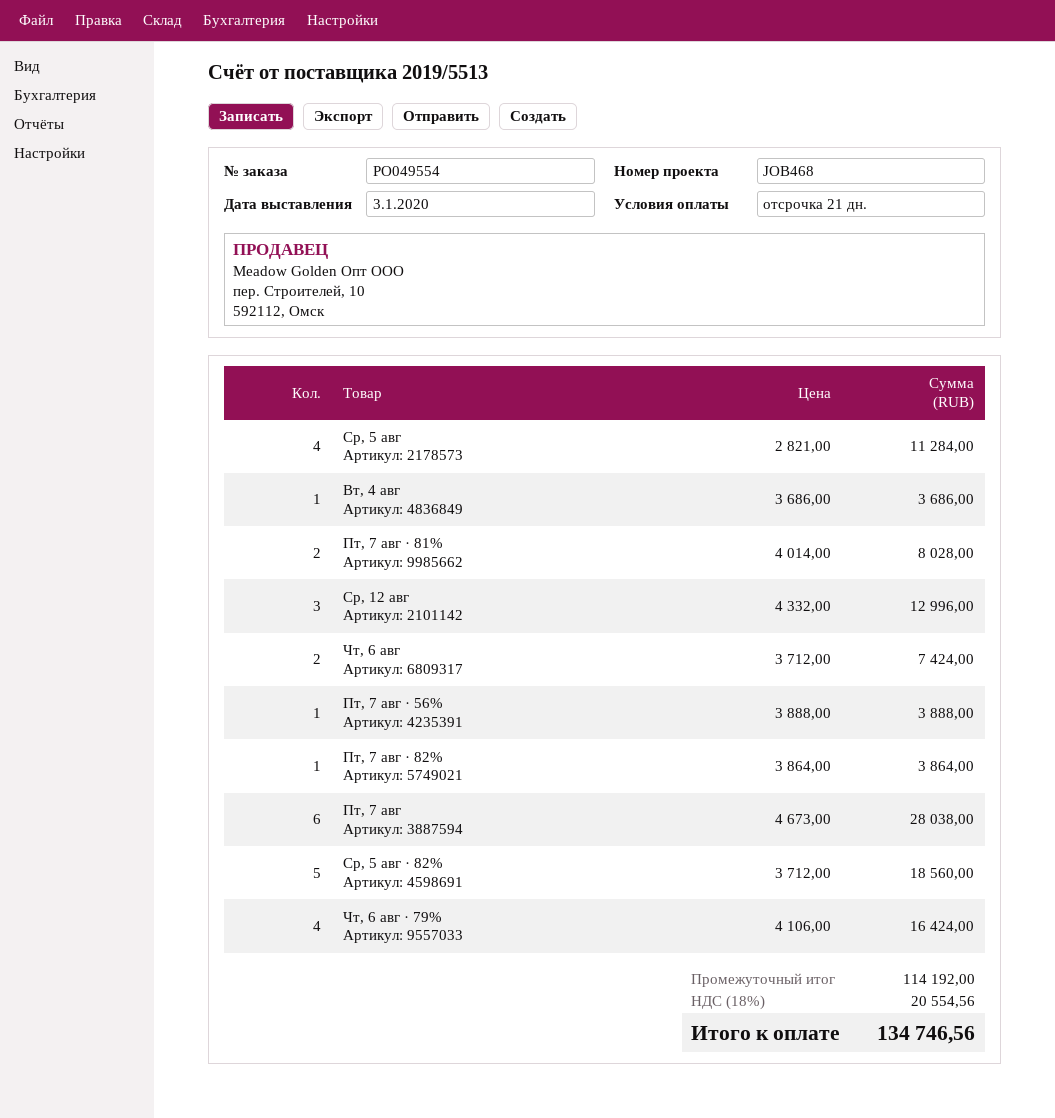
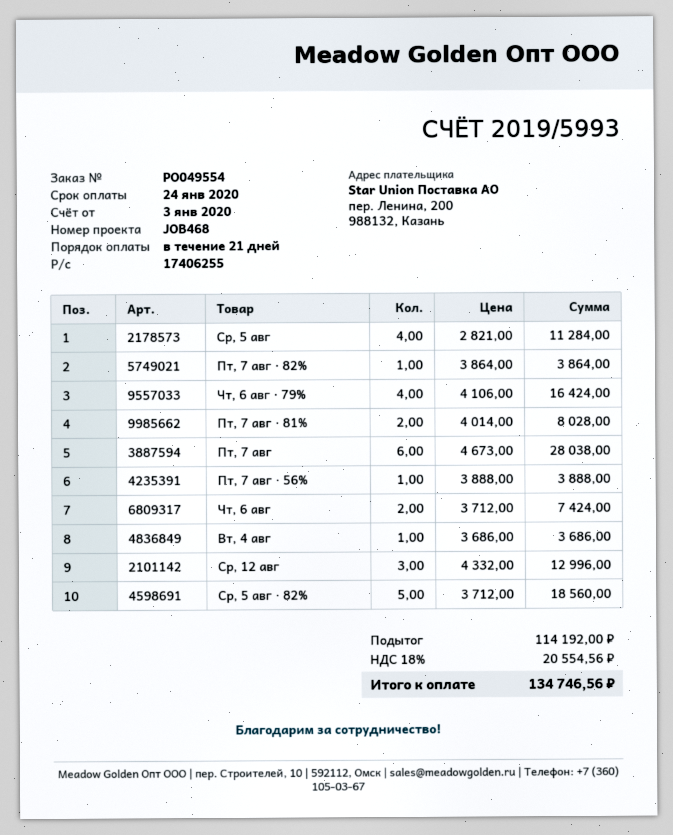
invoice number: 2019/5513 -> 2019/5993

